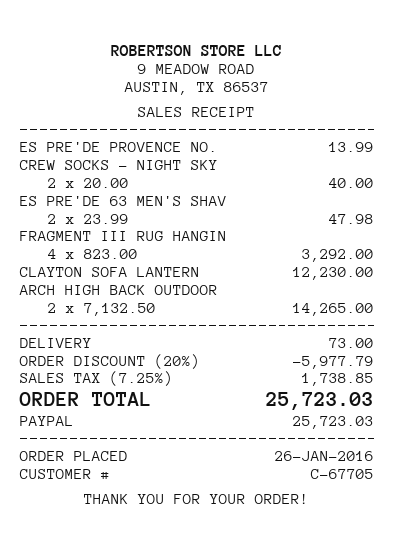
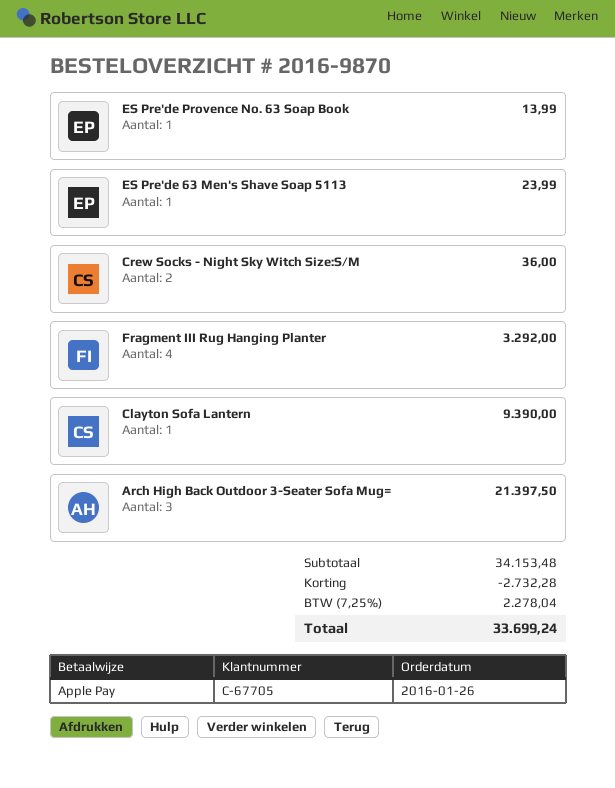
payment method: PayPal -> Apple Pay
CREW SOCKS - NIGHT SKY: 2 for 40.00 -> 2 for 36.00
ES PRE'DE 63 MEN'S SHAV: 2 for 47.98 -> 1 for 23.99
CLAYTON SOFA LANTERN: 1 for 12230.00 -> 1 for 9390.00
ARCH HIGH BACK OUTDOOR: 2 for 14265.00 -> 3 for 21397.50
discount: 5977.79 -> 2732.28
shipping: 73.00 -> none
tax: 7.25% = 1738.85 -> 7.25% = 2278.04
total: 25723.03 -> 33699.24

